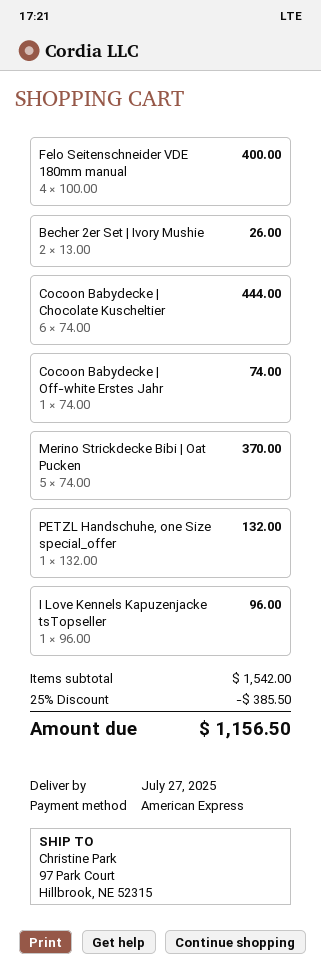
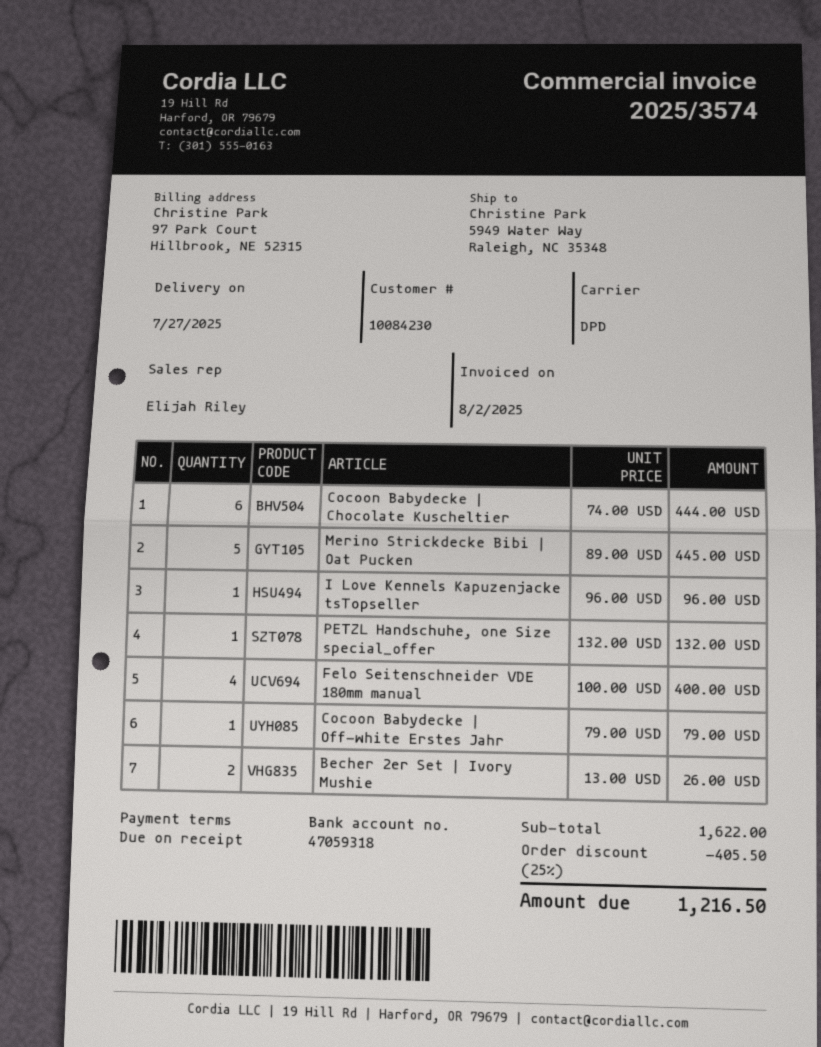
ship to: 97 Park Court, Hillbrook, NE 52315 -> 5949 Water Way, Raleigh, NC 35348
Cocoon Babydecke | Off-white Erstes Jahr: 1 x 74.00 = 74.00 -> 1 x 79.00 = 79.00
Merino Strickdecke Bibi | Oat Pucken: 5 x 74.00 = 370.00 -> 5 x 89.00 = 445.00
subtotal: 1542.00 -> 1622.00
discount: 25% = 385.50 -> 25% = 405.50
total: 1156.50 -> 1216.50

